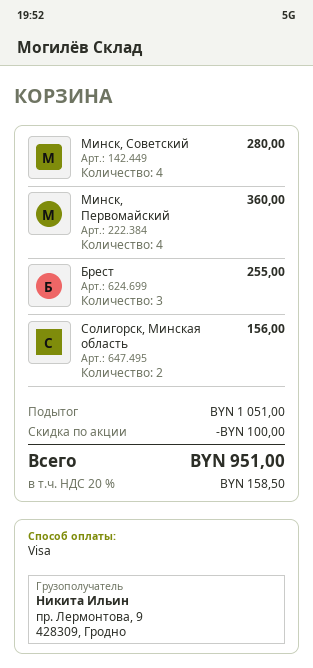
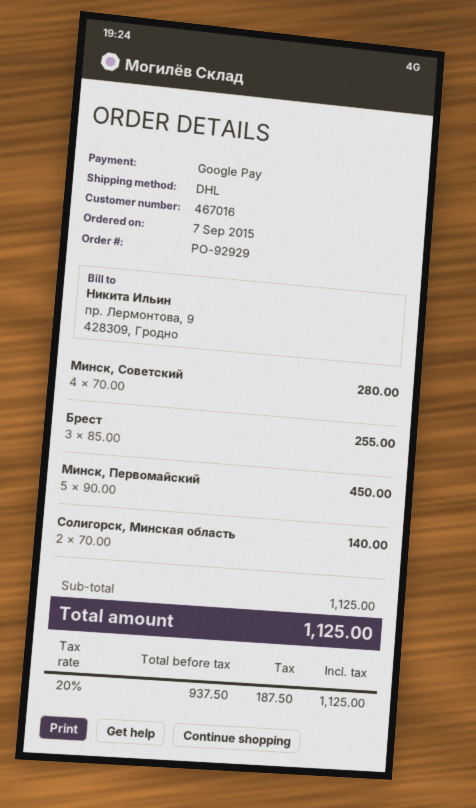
payment method: Visa -> Google Pay
Минск, Первомайский: 4 for 360.00 -> 5 for 450.00
Солигорск, Минская область: 2 for 156.00 -> 2 for 140.00
subtotal: 1051.00 -> 1125.00
discount: 100.00 -> none
tax: 20% = 158.50 -> 20% = 187.50
total: 951.00 -> 1125.00

